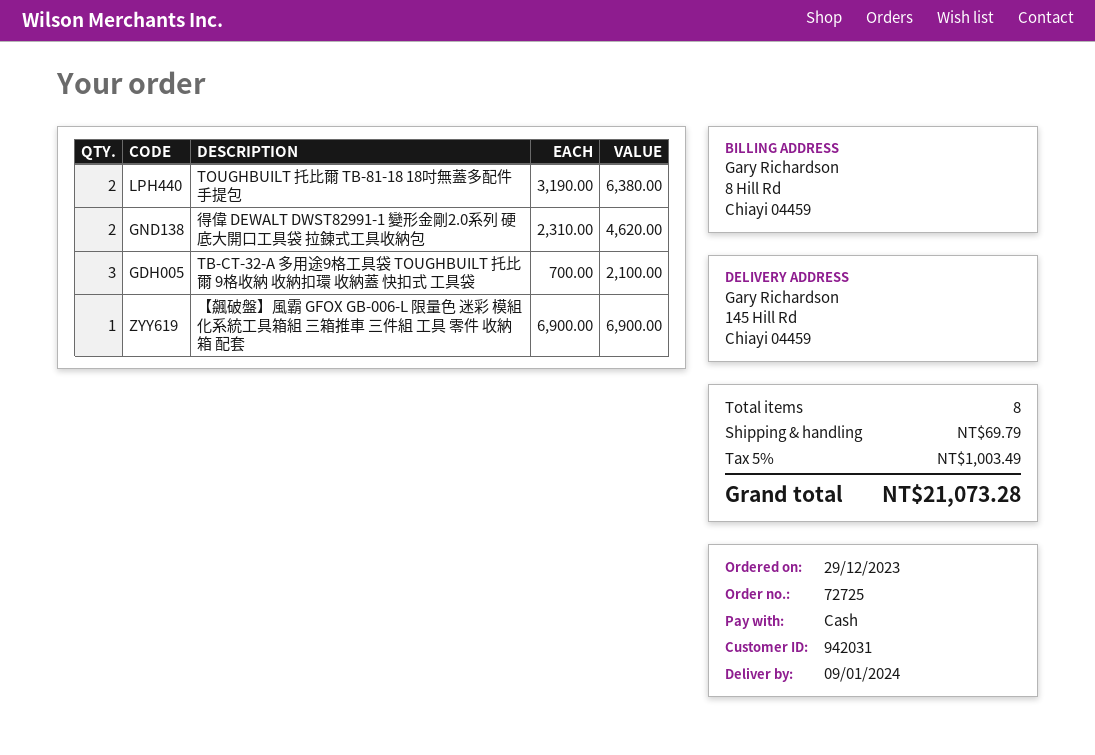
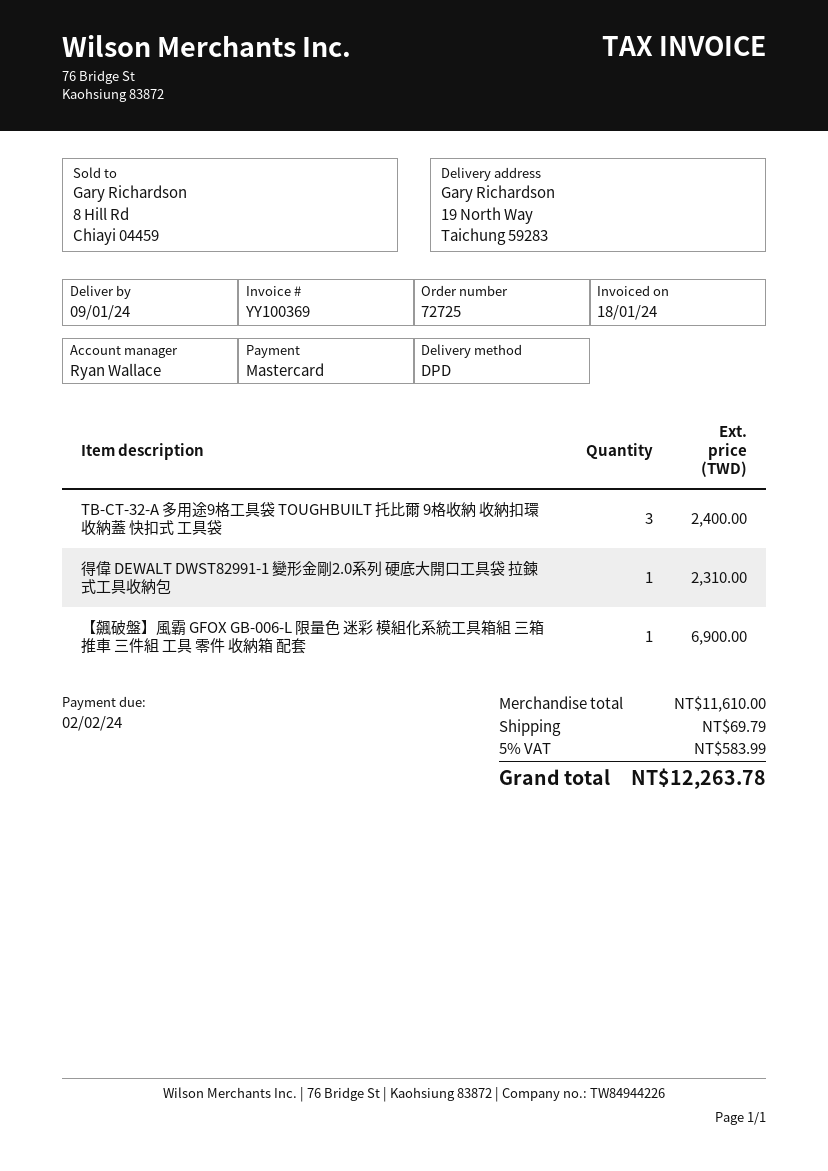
payment method: cash -> Mastercard
ship to: 145 Hill Rd, Chiayi 04459 -> 19 North Way, Taichung 59283
TOUGHBUILT 托比爾 TB-81-18 18吋無蓋多配件手提包: 2 for 6380.00 -> none
得偉 DEWALT DWST82991-1 變形金剛2.0系列 硬底大開口工具袋 拉鍊式工具收納包: 2 for 4620.00 -> 1 for 2310.00
TB-CT-32-A 多用途9格工具袋 TOUGHBUILT 托比爾 9格收納 收納扣環 收納蓋 快扣式 工具袋: 3 for 2100.00 -> 3 for 2400.00
tax: 5% = 1003.49 -> 5% = 583.99
total: 21073.28 -> 12263.78

